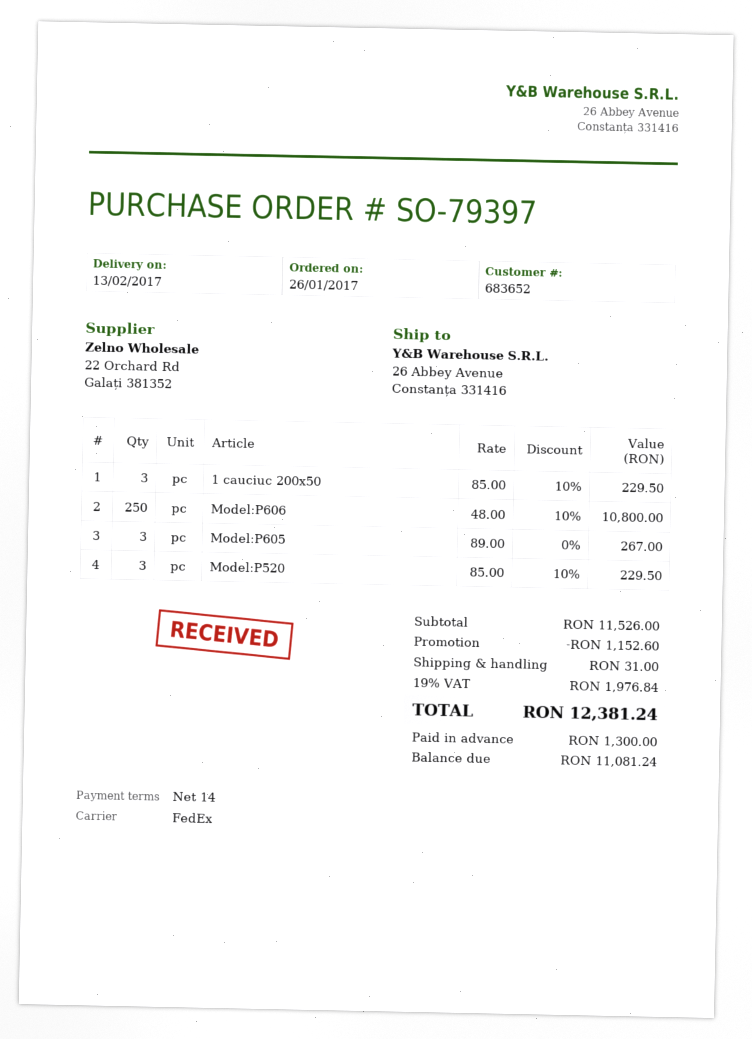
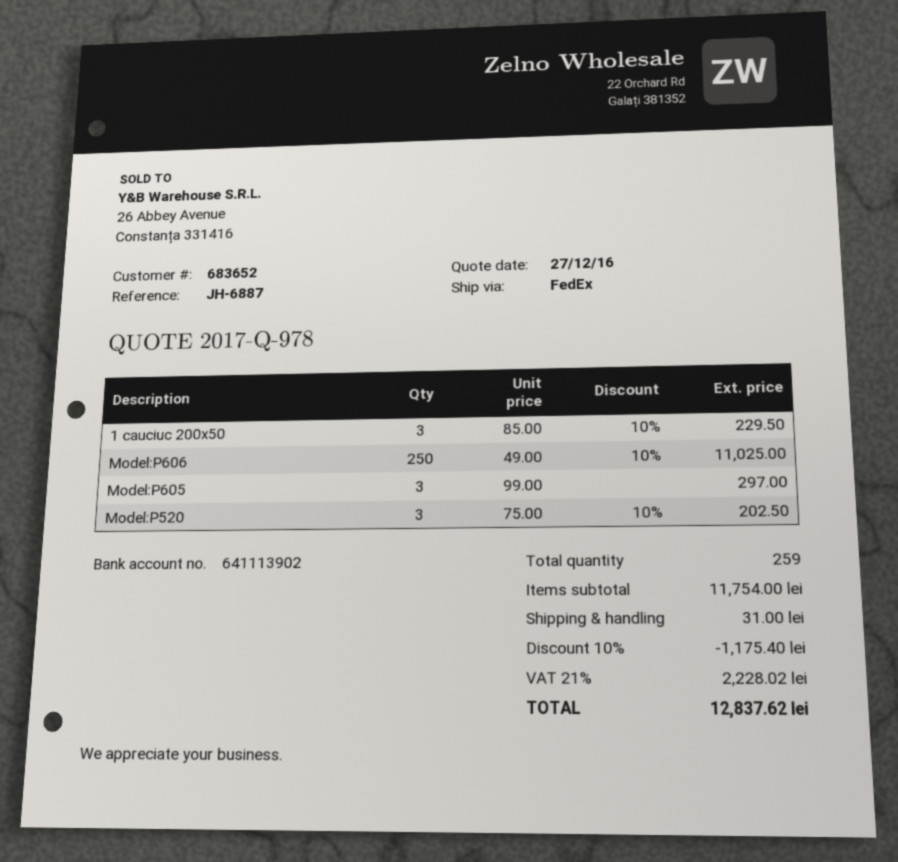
Model:P606: 250 x 48.00 - 10% = 10800.00 -> 250 x 49.00 - 10% = 11025.00
Model:P605: 3 x 89.00 = 267.00 -> 3 x 99.00 = 297.00
Model:P520: 3 x 85.00 - 10% = 229.50 -> 3 x 75.00 - 10% = 202.50
subtotal: 11526.00 -> 11754.00
discount: 1152.60 -> 1175.40
tax: 19% = 1976.84 -> 21% = 2228.02
total: 12381.24 -> 12837.62

